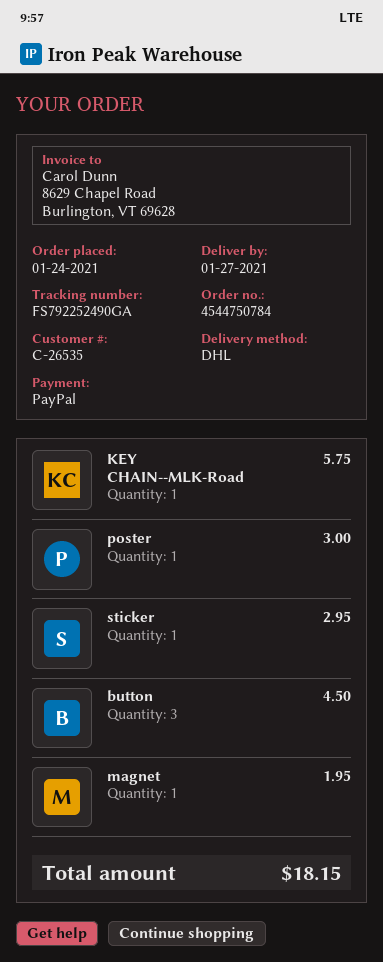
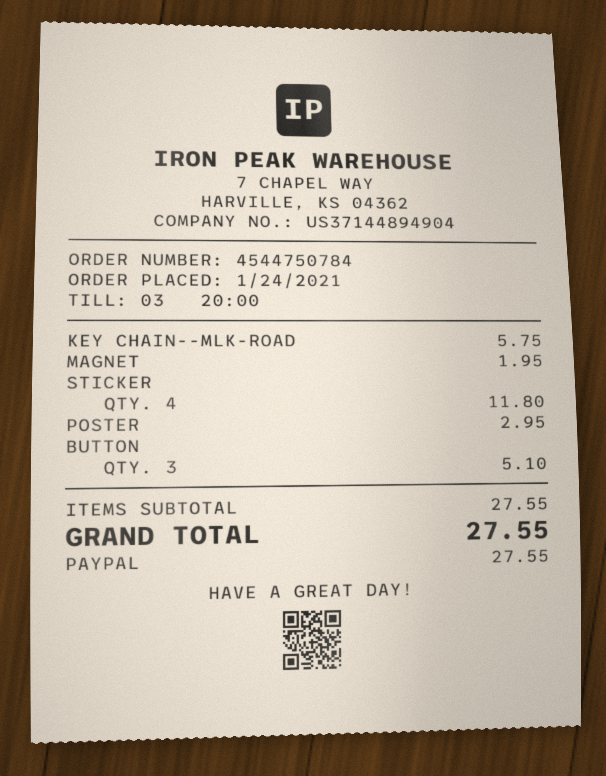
poster: 1 for 3.00 -> 1 for 2.95
sticker: 1 for 2.95 -> 4 for 11.80
button: 3 for 4.50 -> 3 for 5.10
total: 18.15 -> 27.55

